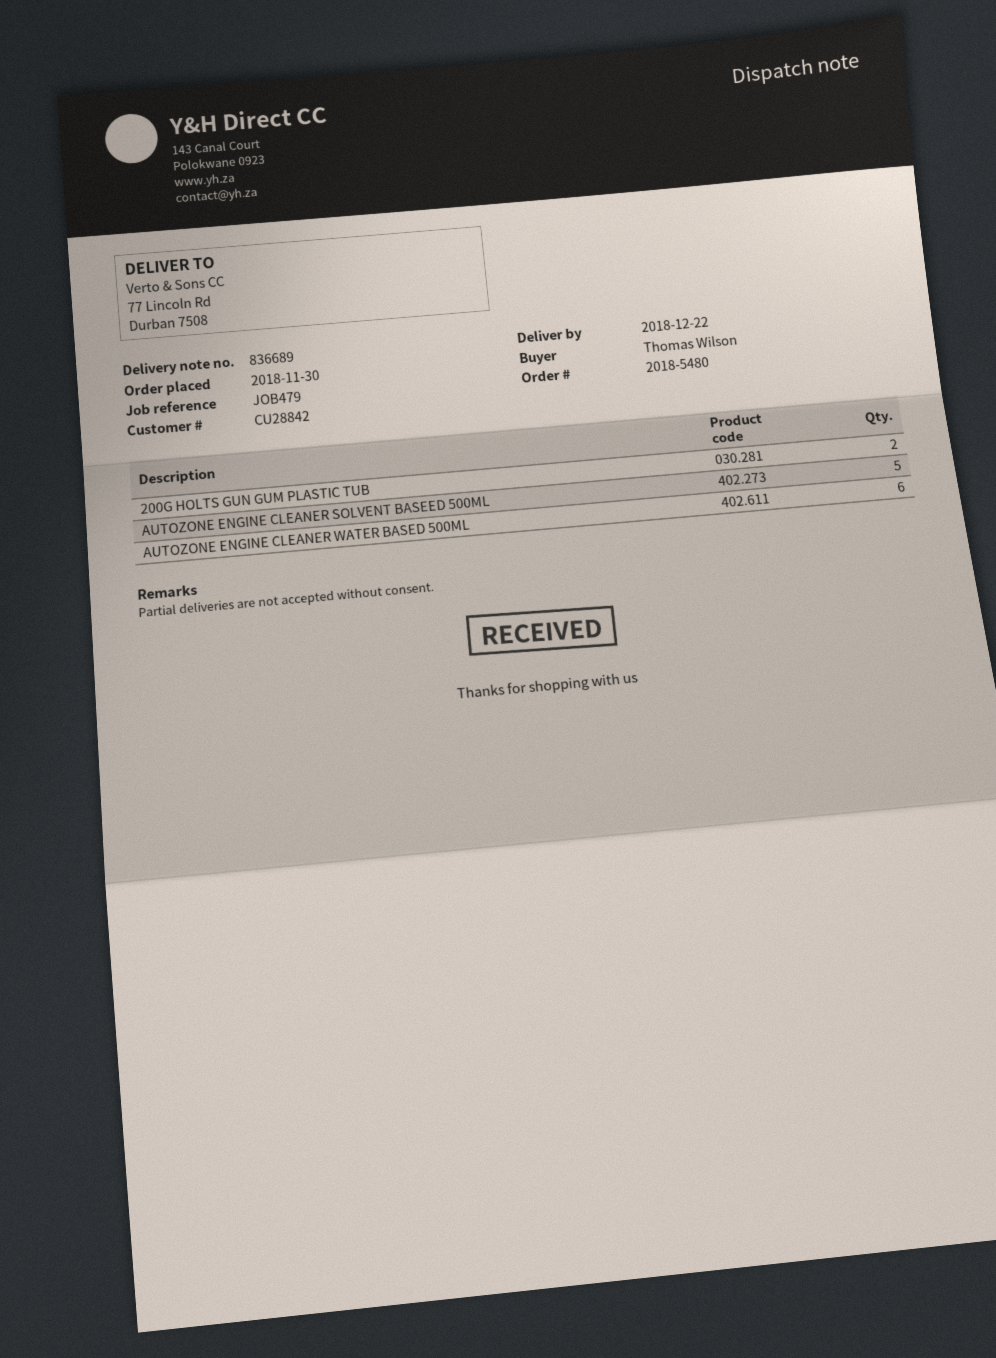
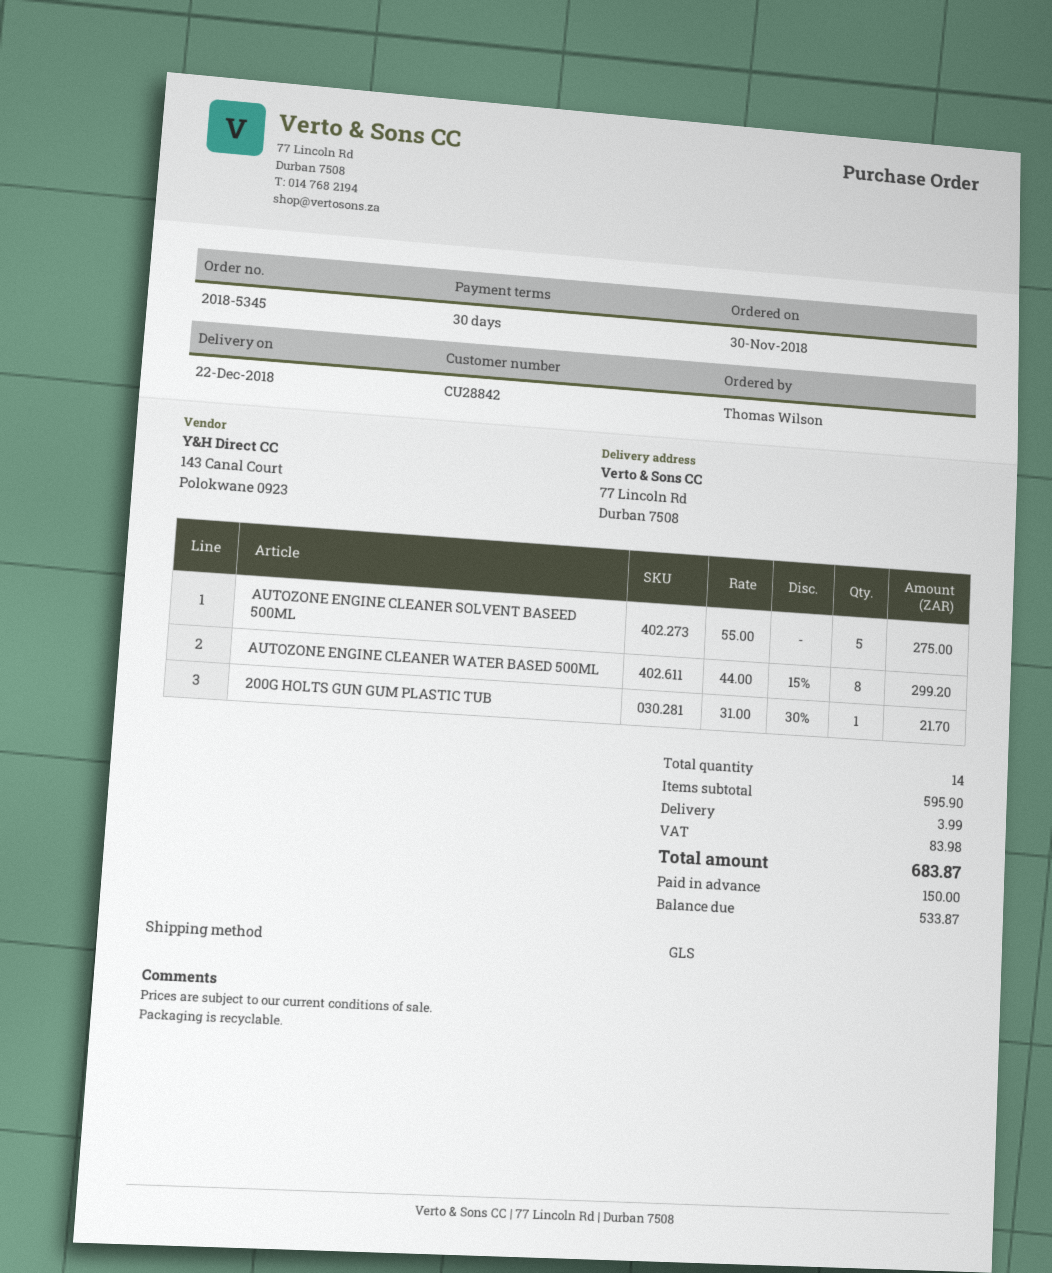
order number: 2018-5480 -> 2018-5345
200G HOLTS GUN GUM PLASTIC TUB: 2 -> 1
AUTOZONE ENGINE CLEANER WATER BASED 500ML: 6 -> 8

